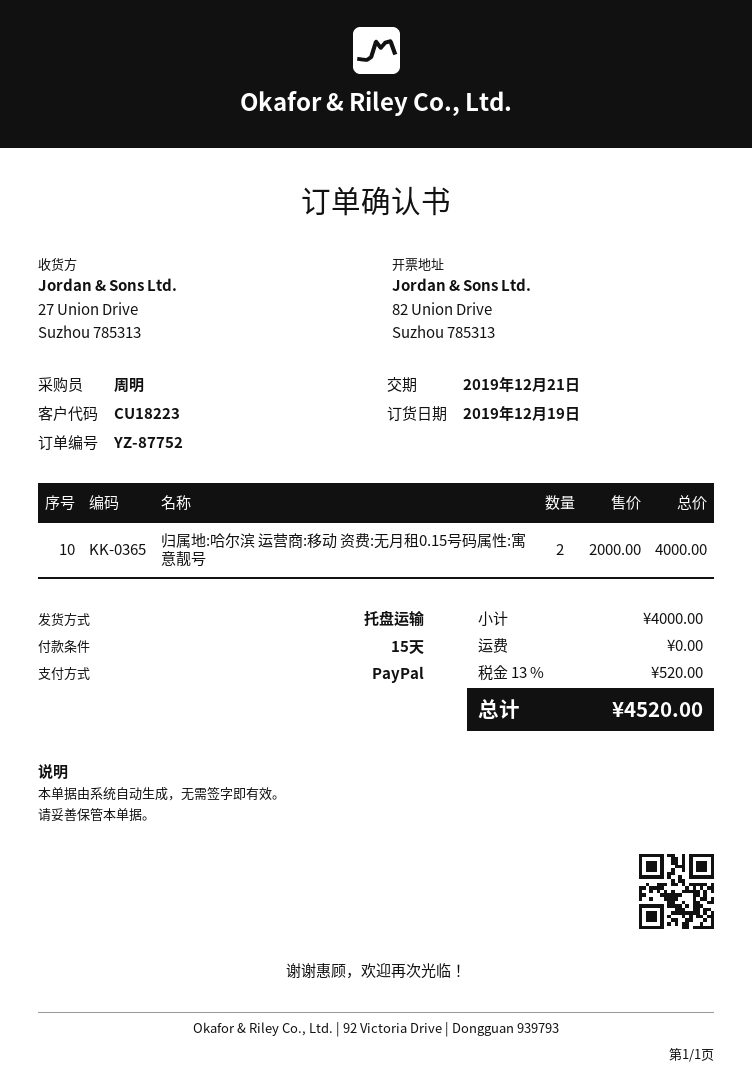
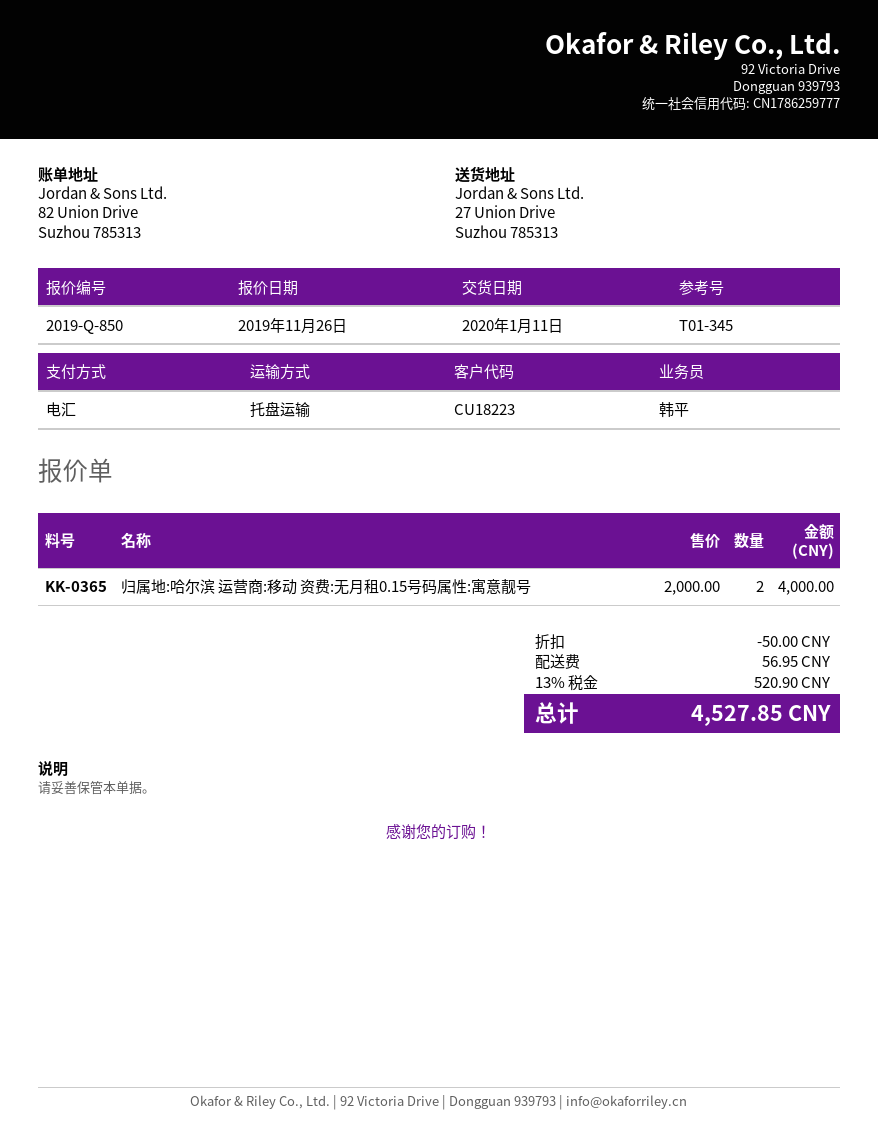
delivery date: 2019-12-21 -> 2020-01-11
payment method: PayPal -> bank transfer
discount: none -> 50.00
shipping: 0.00 -> 56.95
tax: 13% = 520.00 -> 13% = 520.90
total: 4520.00 -> 4527.85

